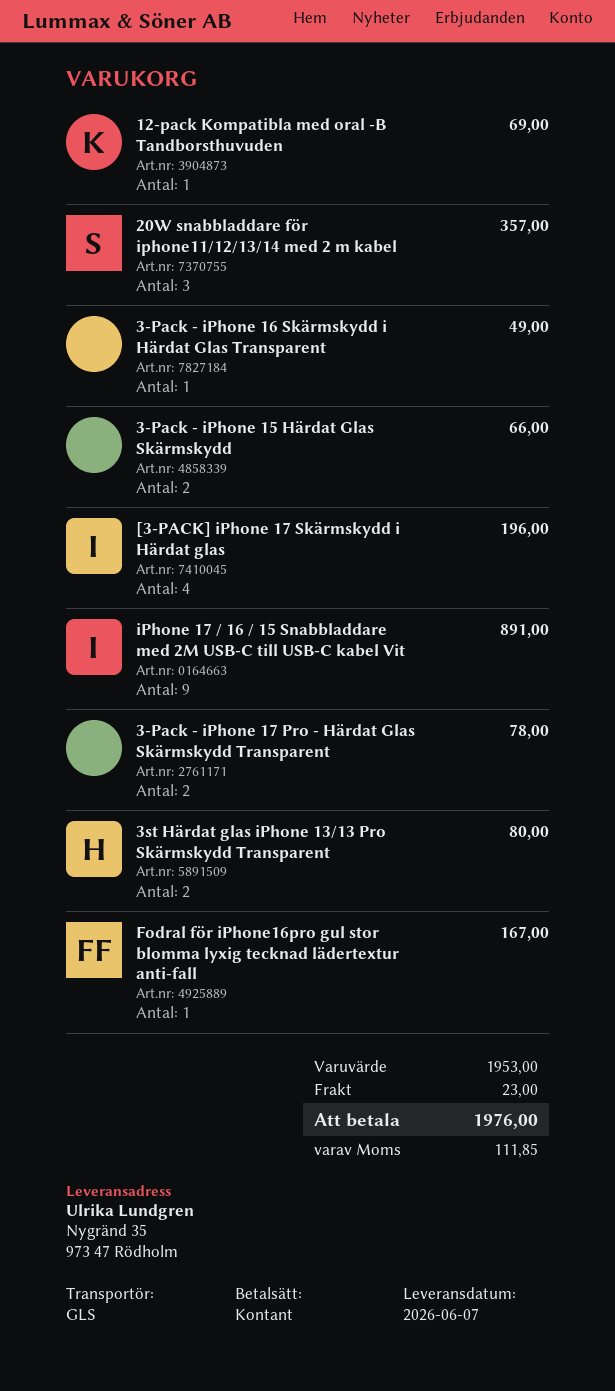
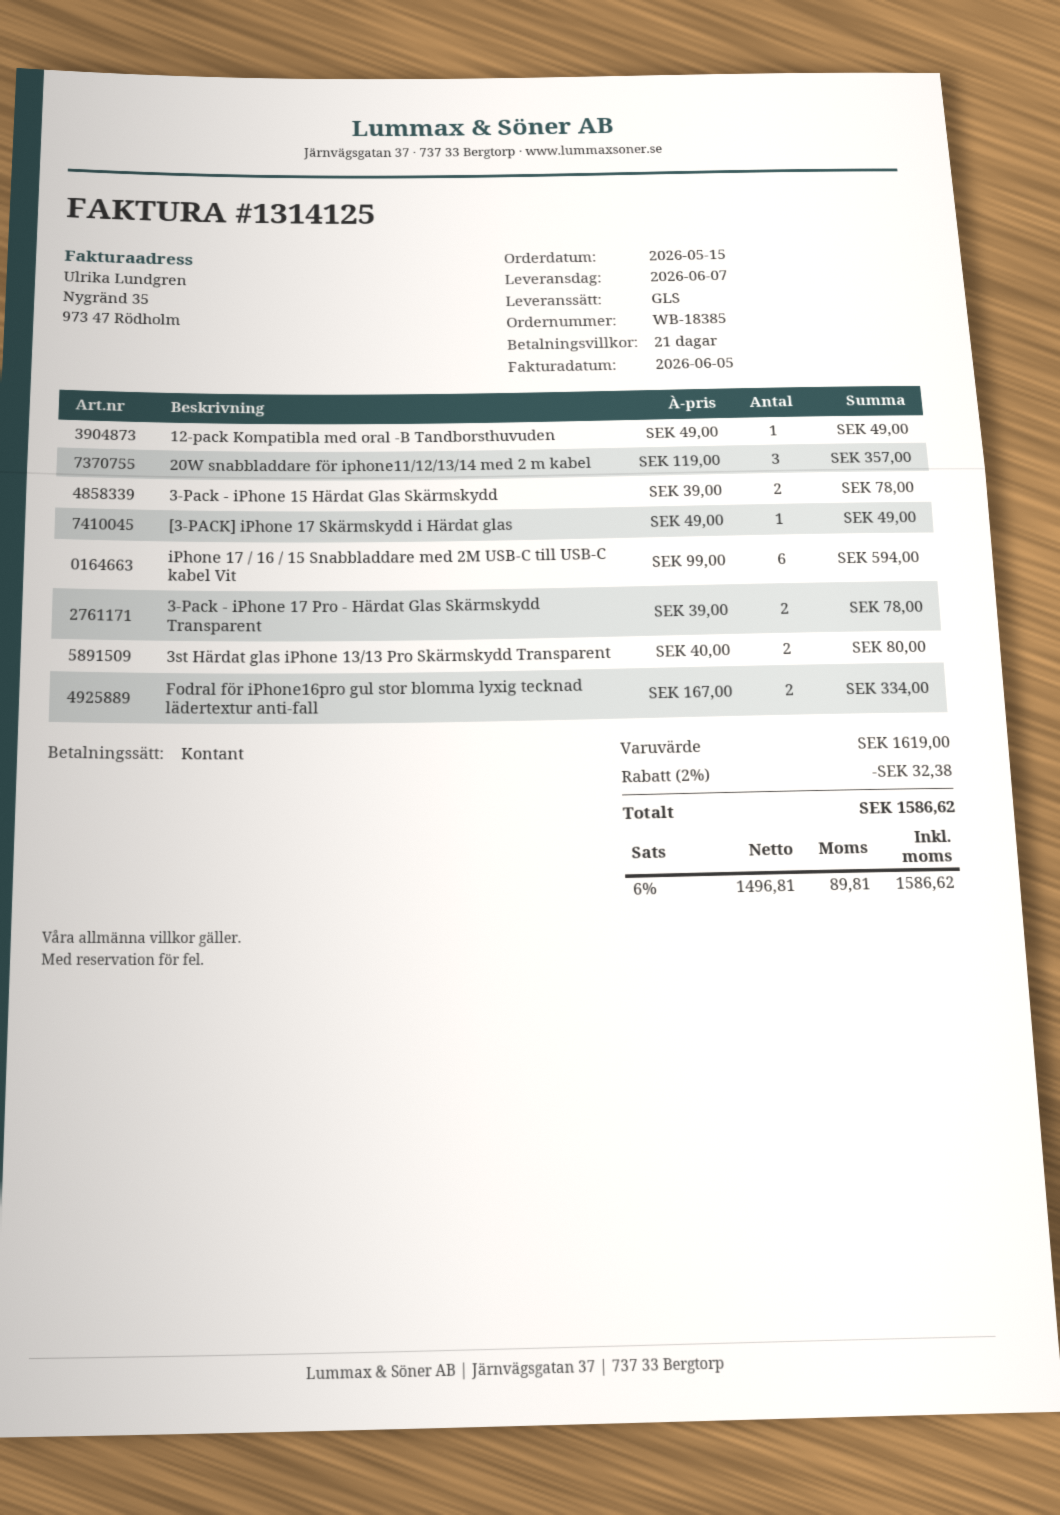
12-pack Kompatibla med oral -B Tandborsthuvuden: 1 for 69.00 -> 1 for 49.00
3-Pack - iPhone 16 Skärmskydd i Härdat Glas Transparent: 1 for 49.00 -> none
3-Pack - iPhone 15 Härdat Glas Skärmskydd: 2 for 66.00 -> 2 for 78.00
[3-PACK] iPhone 17 Skärmskydd i Härdat glas: 4 for 196.00 -> 1 for 49.00
iPhone 17 / 16 / 15 Snabbladdare med 2M USB-C till USB-C kabel Vit: 9 for 891.00 -> 6 for 594.00
Fodral för iPhone16pro gul stor blomma lyxig tecknad lädertextur anti-fall: 1 for 167.00 -> 2 for 334.00
subtotal: 1953.00 -> 1619.00
discount: none -> 2% = 32.38
shipping: 23.00 -> none
tax: 111.85 -> 89.81
total: 1976.00 -> 1586.62

